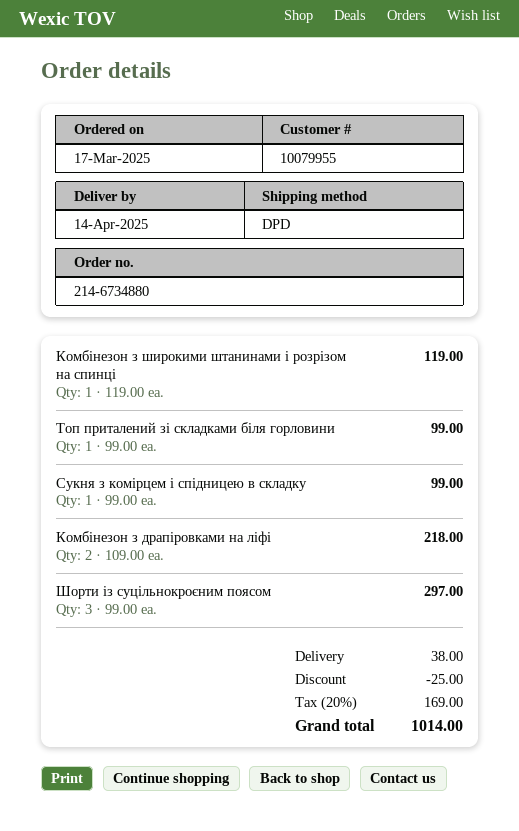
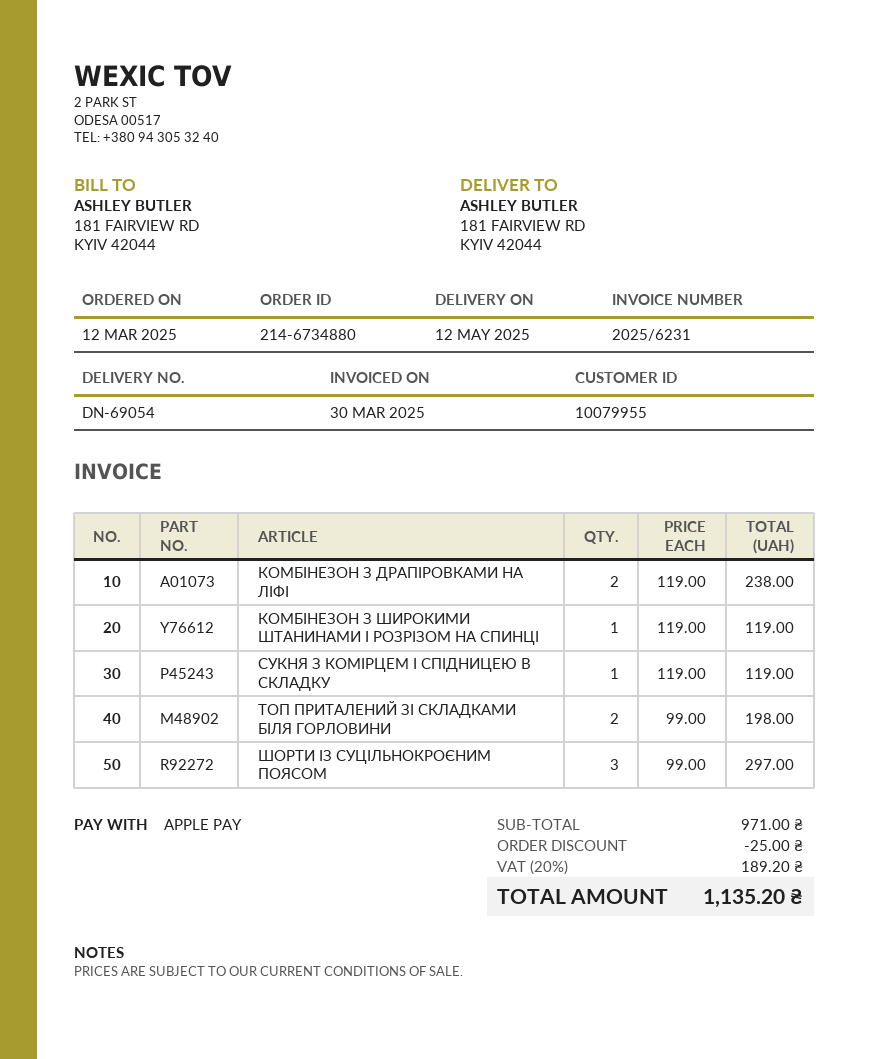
order date: 2025-03-17 -> 2025-03-12
delivery date: 2025-04-14 -> 2025-05-12
Топ приталений зі складками біля горловини: 1 x 99.00 = 99.00 -> 2 x 99.00 = 198.00
Сукня з комірцем і спідницею в складку: 1 x 99.00 = 99.00 -> 1 x 119.00 = 119.00
Комбінезон з драпіровками на ліфі: 2 x 109.00 = 218.00 -> 2 x 119.00 = 238.00
shipping: 38.00 -> none
tax: 20% = 169.00 -> 20% = 189.20
total: 1014.00 -> 1135.20

